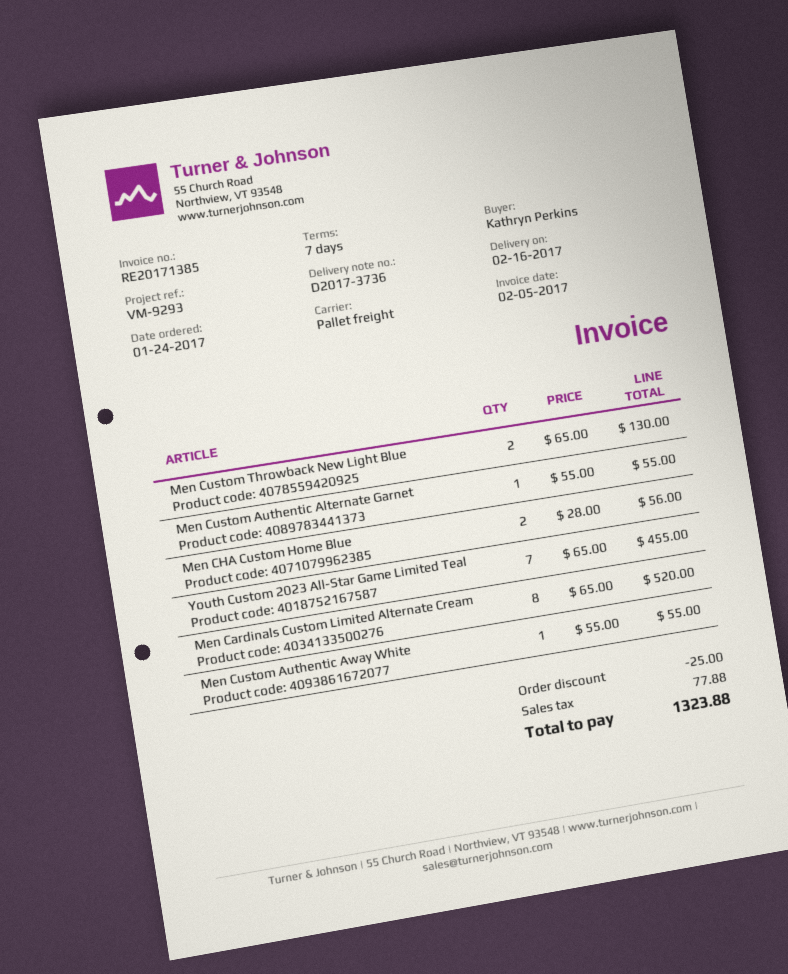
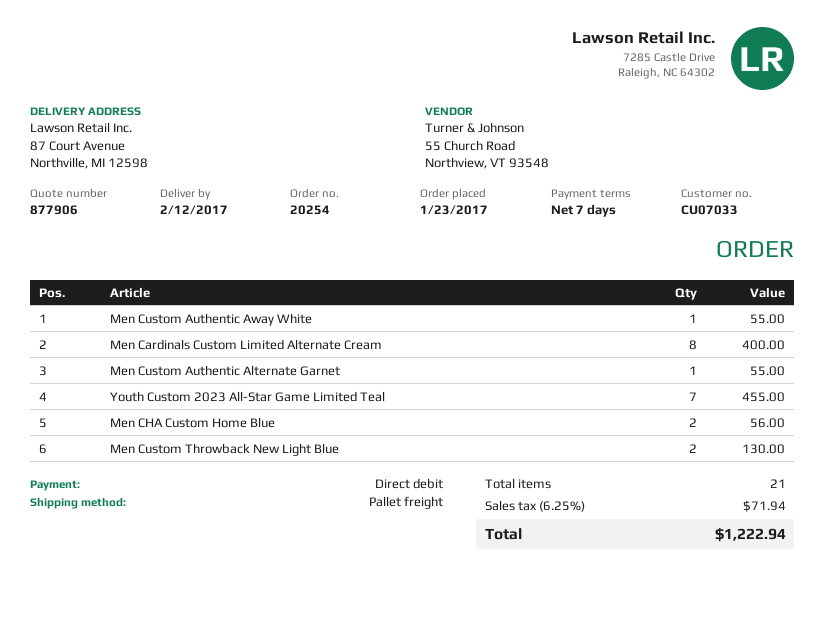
order date: 2017-01-24 -> 2017-01-23
delivery date: 2017-02-16 -> 2017-02-12
Men Cardinals Custom Limited Alternate Cream: 8 for 520.00 -> 8 for 400.00
discount: 25.00 -> none
tax: 77.88 -> 71.94
total: 1323.88 -> 1222.94

